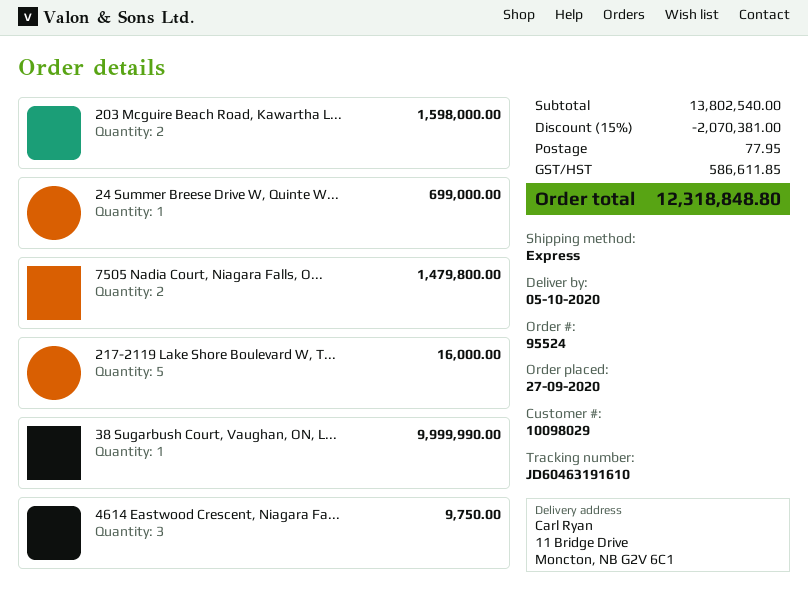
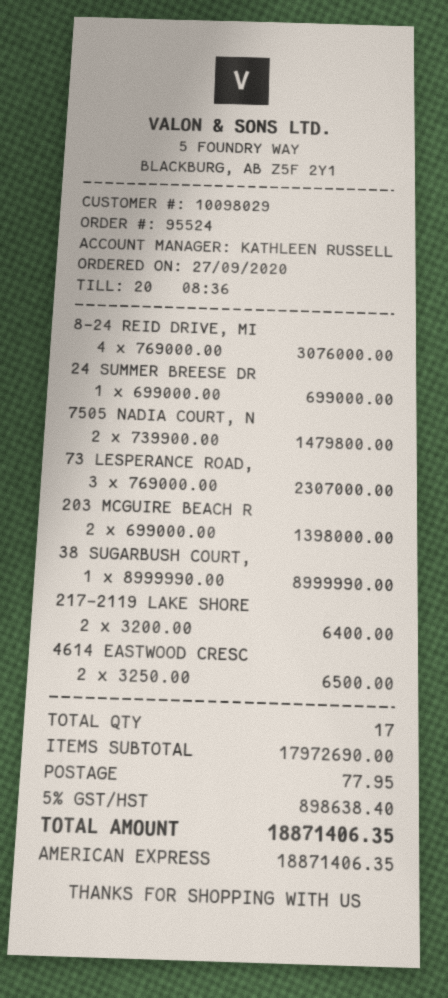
203 Mcguire Beach Road, Kawartha L...: 2 for 1598000.00 -> 2 for 1398000.00
217-2119 Lake Shore Boulevard W, T...: 5 for 16000.00 -> 2 for 6400.00
38 Sugarbush Court, Vaughan, ON, L...: 1 for 9999990.00 -> 1 for 8999990.00
4614 Eastwood Crescent, Niagara Fa...: 3 for 9750.00 -> 2 for 6500.00
8-24 REID DRIVE, MI: none -> 4 for 3076000.00
73 LESPERANCE ROAD,: none -> 3 for 2307000.00
subtotal: 13802540.00 -> 17972690.00
discount: 15% = 2070381.00 -> none
tax: 586611.85 -> 898638.40
total: 12318848.80 -> 18871406.35

